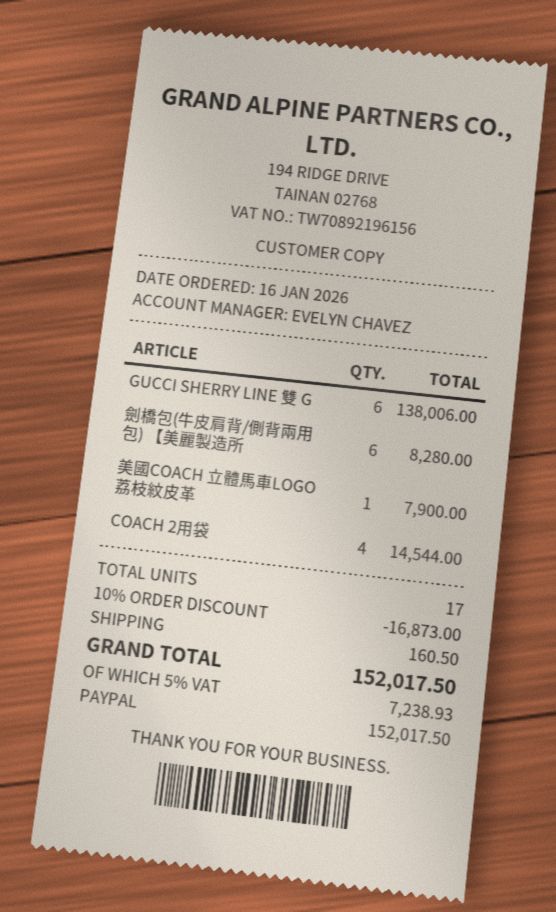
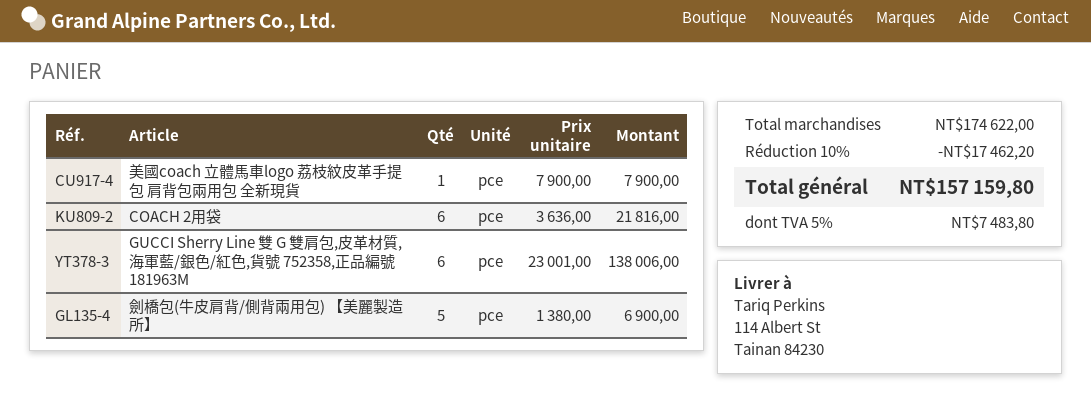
劍橋包(牛皮肩背/側背兩用包) 【美麗製造所: 6 for 8280.00 -> 5 for 6900.00
COACH 2用袋: 4 for 14544.00 -> 6 for 21816.00
discount: 10% = 16873.00 -> 10% = 17462.20
shipping: 160.50 -> none
tax: 5% = 7238.93 -> 5% = 7483.80
total: 152017.50 -> 157159.80

